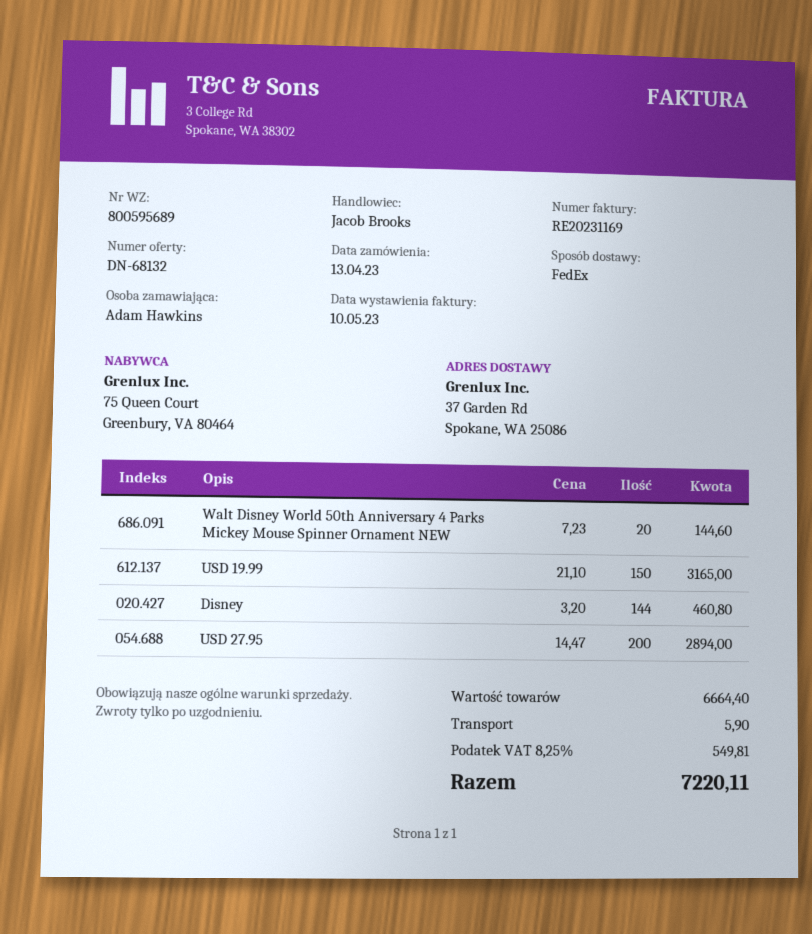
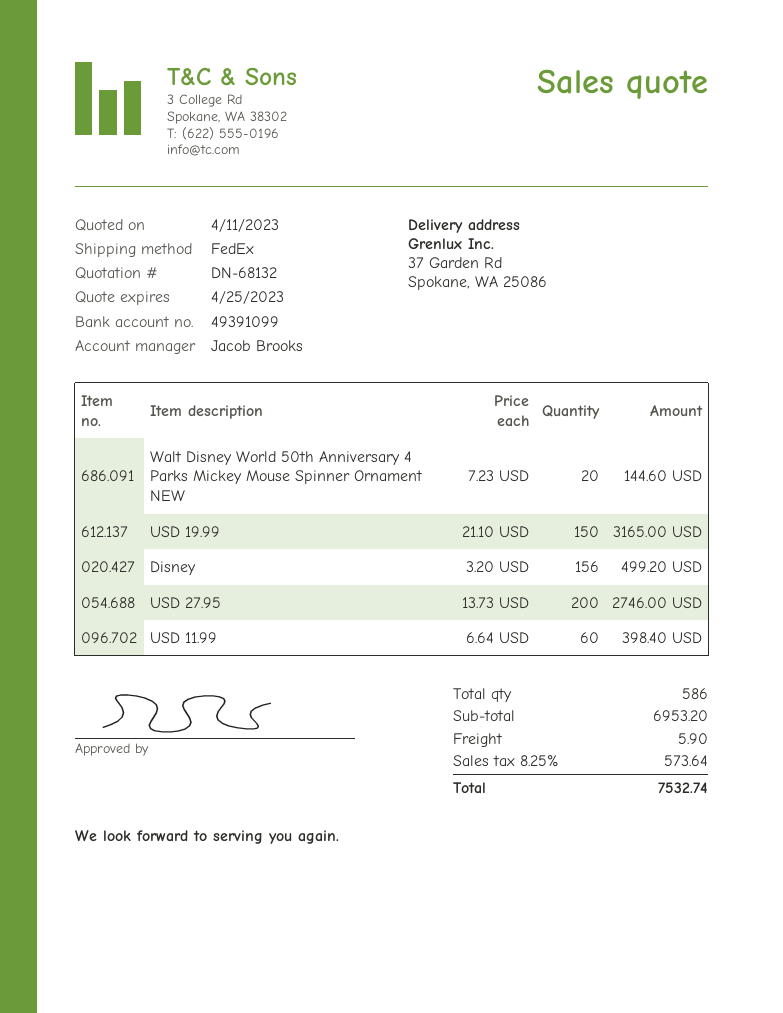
Disney: 144 x 3.20 = 460.80 -> 156 x 3.20 = 499.20
USD 27.95: 200 x 14.47 = 2894.00 -> 200 x 13.73 = 2746.00
USD 11.99: none -> 60 x 6.64 = 398.40
subtotal: 6664.40 -> 6953.20
tax: 8.25% = 549.81 -> 8.25% = 573.64
total: 7220.11 -> 7532.74

